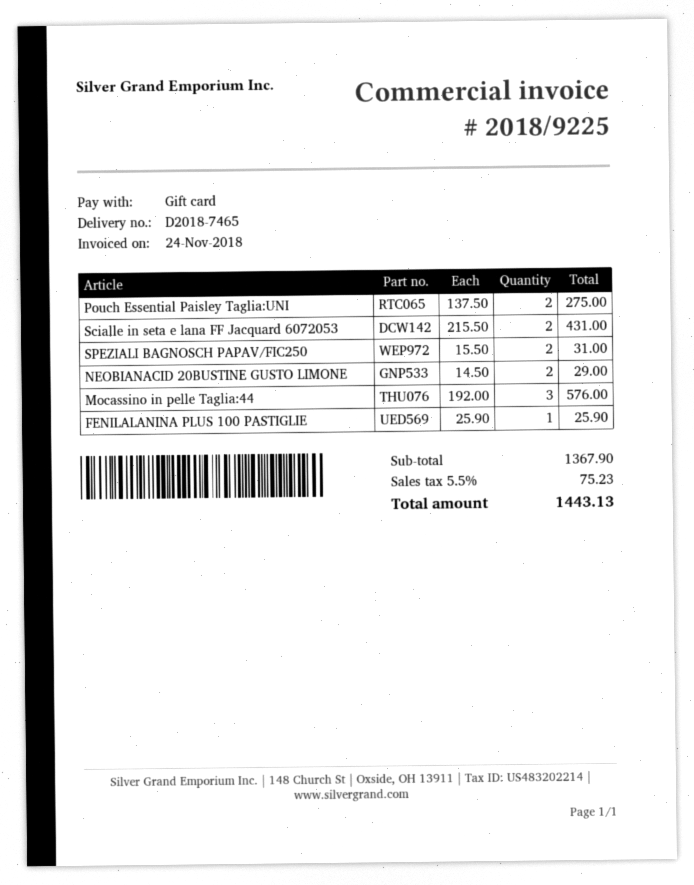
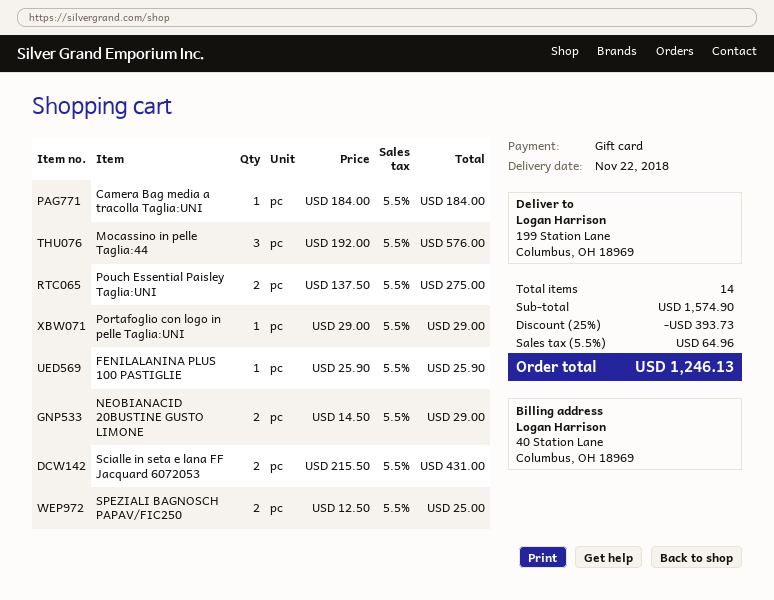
SPEZIALI BAGNOSCH PAPAV/FIC250: 2 x 15.50 = 31.00 -> 2 x 12.50 = 25.00
Camera Bag media a tracolla Taglia:UNI: none -> 1 x 184.00 = 184.00
Portafoglio con logo in pelle Taglia:UNI: none -> 1 x 29.00 = 29.00
subtotal: 1367.90 -> 1574.90
discount: none -> 25% = 393.73
tax: 5.5% = 75.23 -> 5.5% = 64.96
total: 1443.13 -> 1246.13

